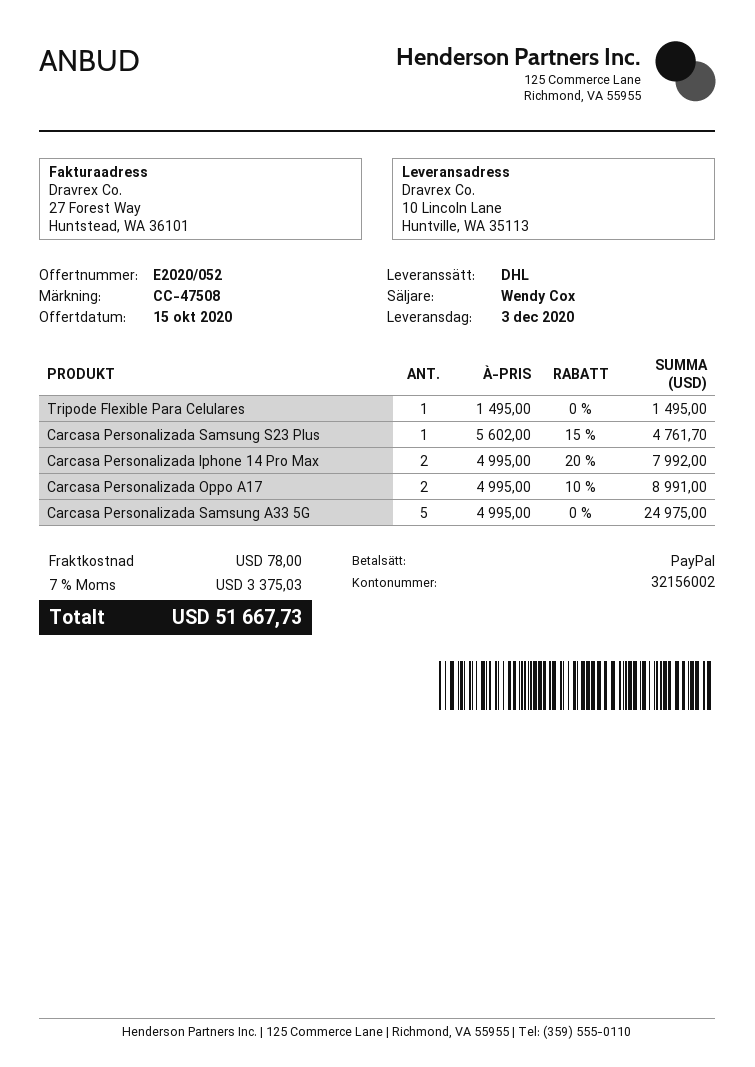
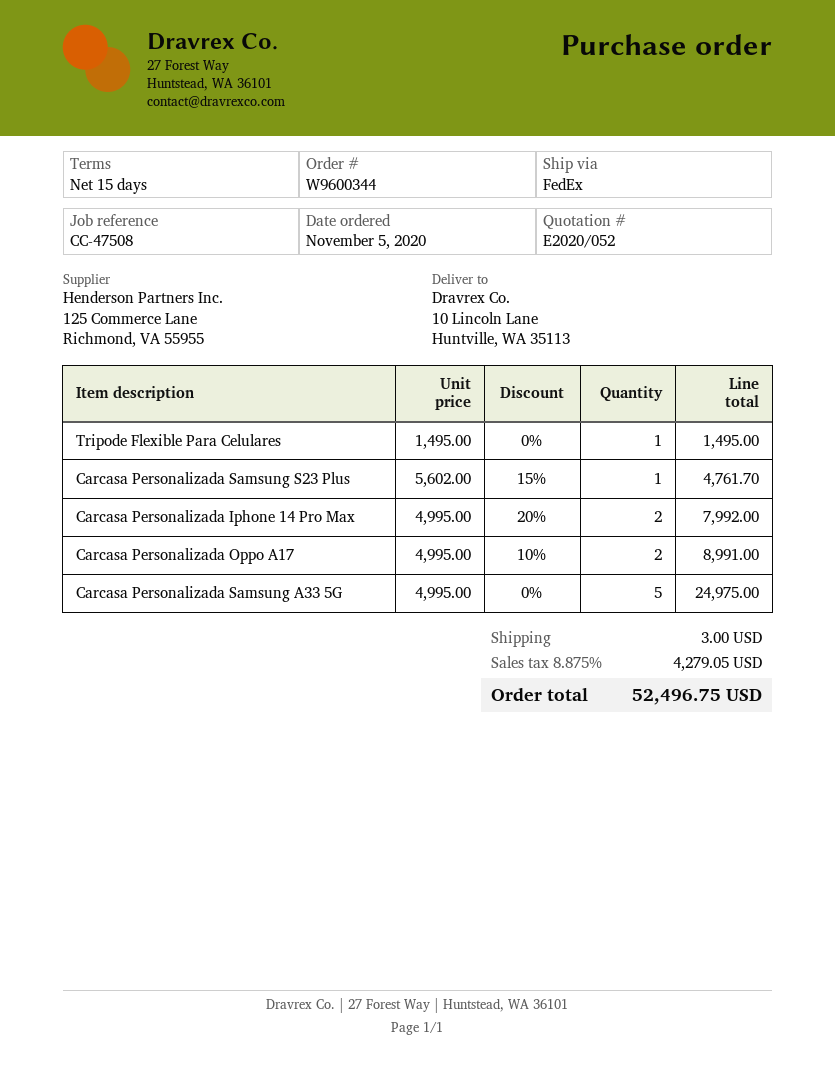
shipping method: DHL -> FedEx
shipping: 78.00 -> 3.00
tax: 7% = 3375.03 -> 8.875% = 4279.05
total: 51667.73 -> 52496.75

